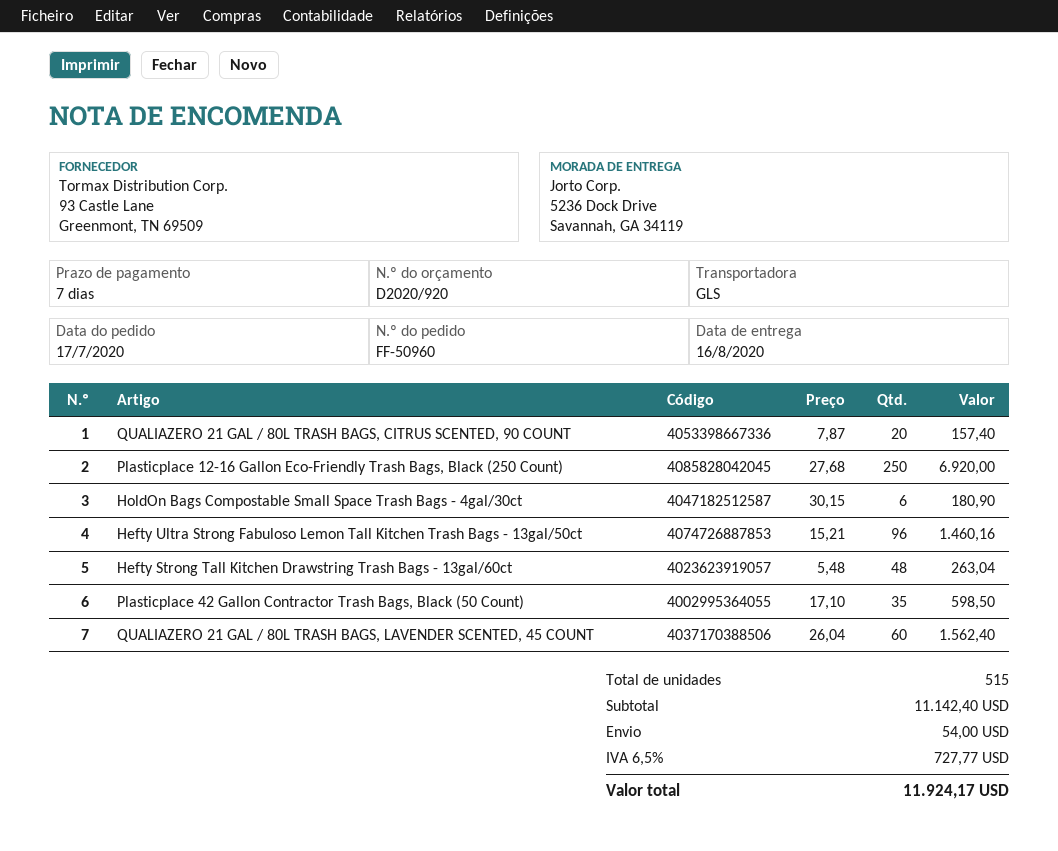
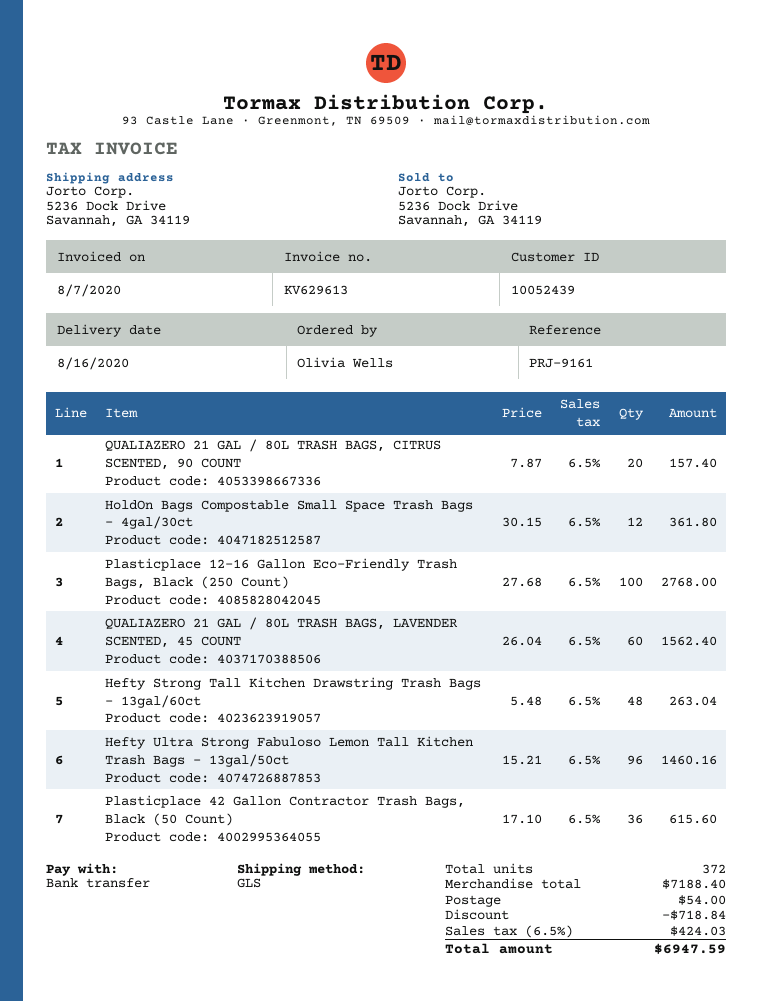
Plasticplace 12-16 Gallon Eco-Friendly Trash Bags, Black (250 Count): 250 x 27.68 = 6920.00 -> 100 x 27.68 = 2768.00
HoldOn Bags Compostable Small Space Trash Bags - 4gal/30ct: 6 x 30.15 = 180.90 -> 12 x 30.15 = 361.80
Plasticplace 42 Gallon Contractor Trash Bags, Black (50 Count): 35 x 17.10 = 598.50 -> 36 x 17.10 = 615.60
total quantity: 515 -> 372
subtotal: 11142.40 -> 7188.40
discount: none -> 718.84
tax: 6.5% = 727.77 -> 6.5% = 424.03
total: 11924.17 -> 6947.59

